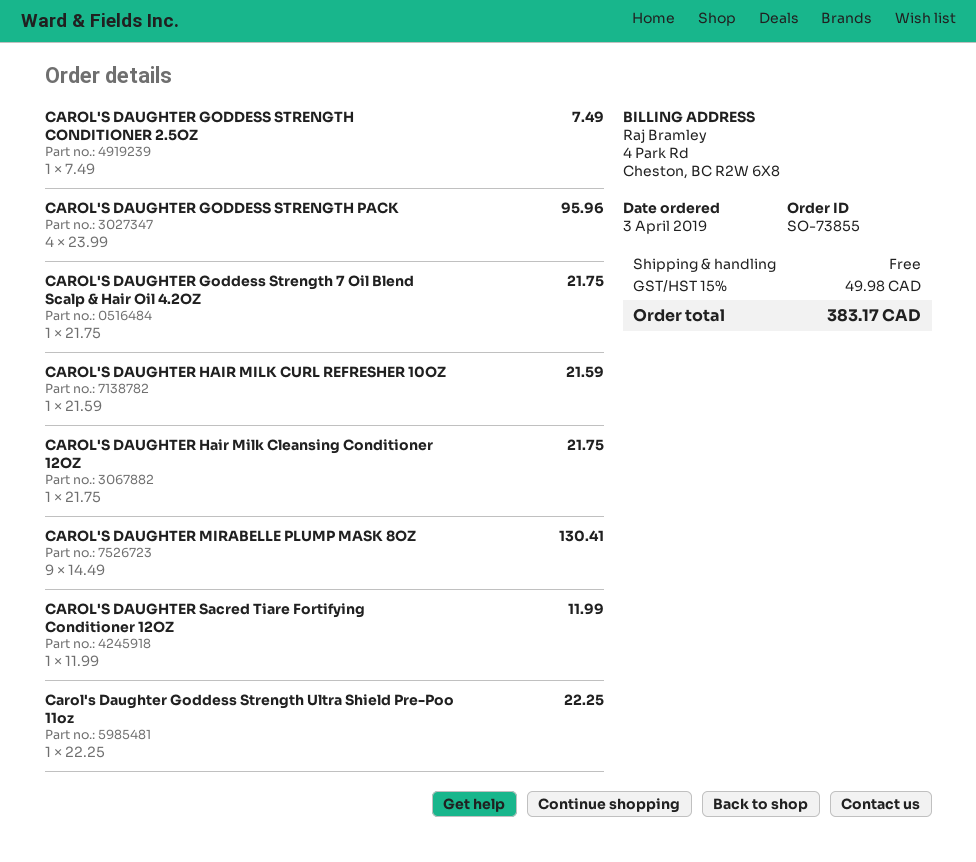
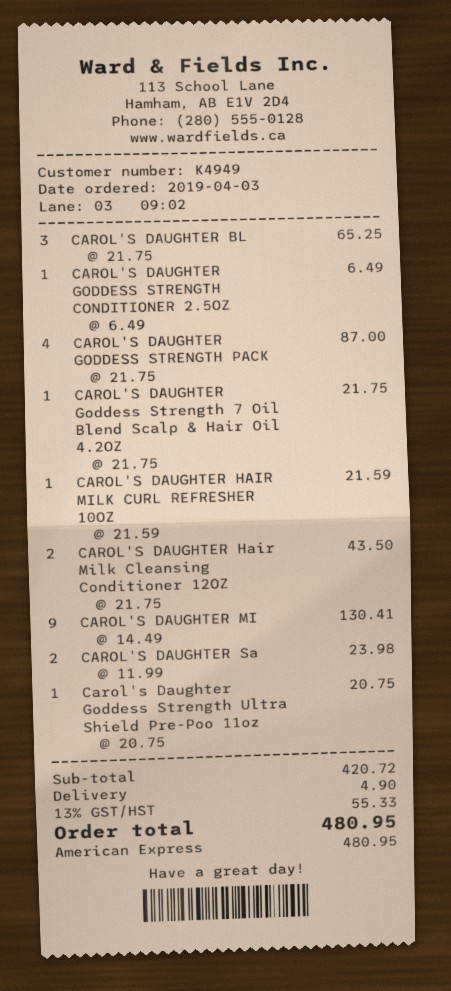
CAROL'S DAUGHTER GODDESS STRENGTH CONDITIONER 2.5OZ: 1 x 7.49 = 7.49 -> 1 x 6.49 = 6.49
CAROL'S DAUGHTER GODDESS STRENGTH PACK: 4 x 23.99 = 95.96 -> 4 x 21.75 = 87.00
CAROL'S DAUGHTER Hair Milk Cleansing Conditioner 12OZ: 1 x 21.75 = 21.75 -> 2 x 21.75 = 43.50
CAROL'S DAUGHTER Sacred Tiare Fortifying Conditioner 12OZ: 1 x 11.99 = 11.99 -> 2 x 11.99 = 23.98
Carol's Daughter Goddess Strength Ultra Shield Pre-Poo 11oz: 1 x 22.25 = 22.25 -> 1 x 20.75 = 20.75
CAROL'S DAUGHTER BL: none -> 3 x 21.75 = 65.25
shipping: 0.00 -> 4.90
tax: 15% = 49.98 -> 13% = 55.33
total: 383.17 -> 480.95

